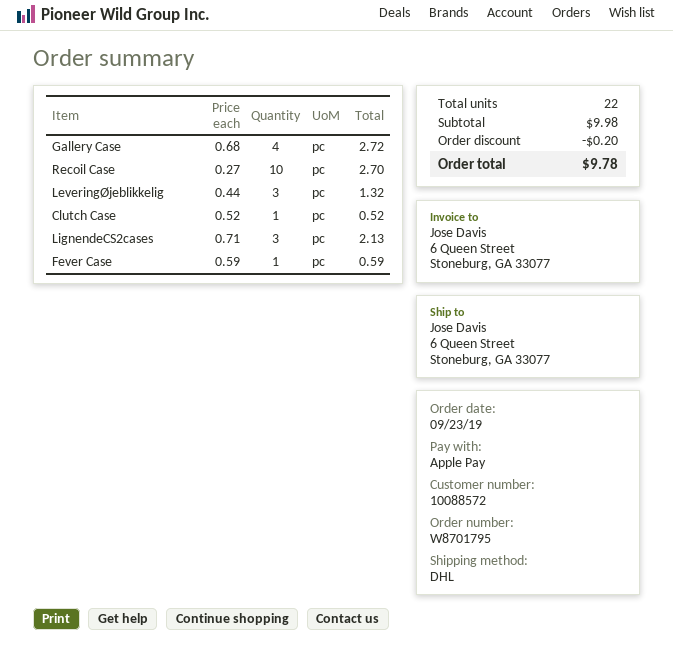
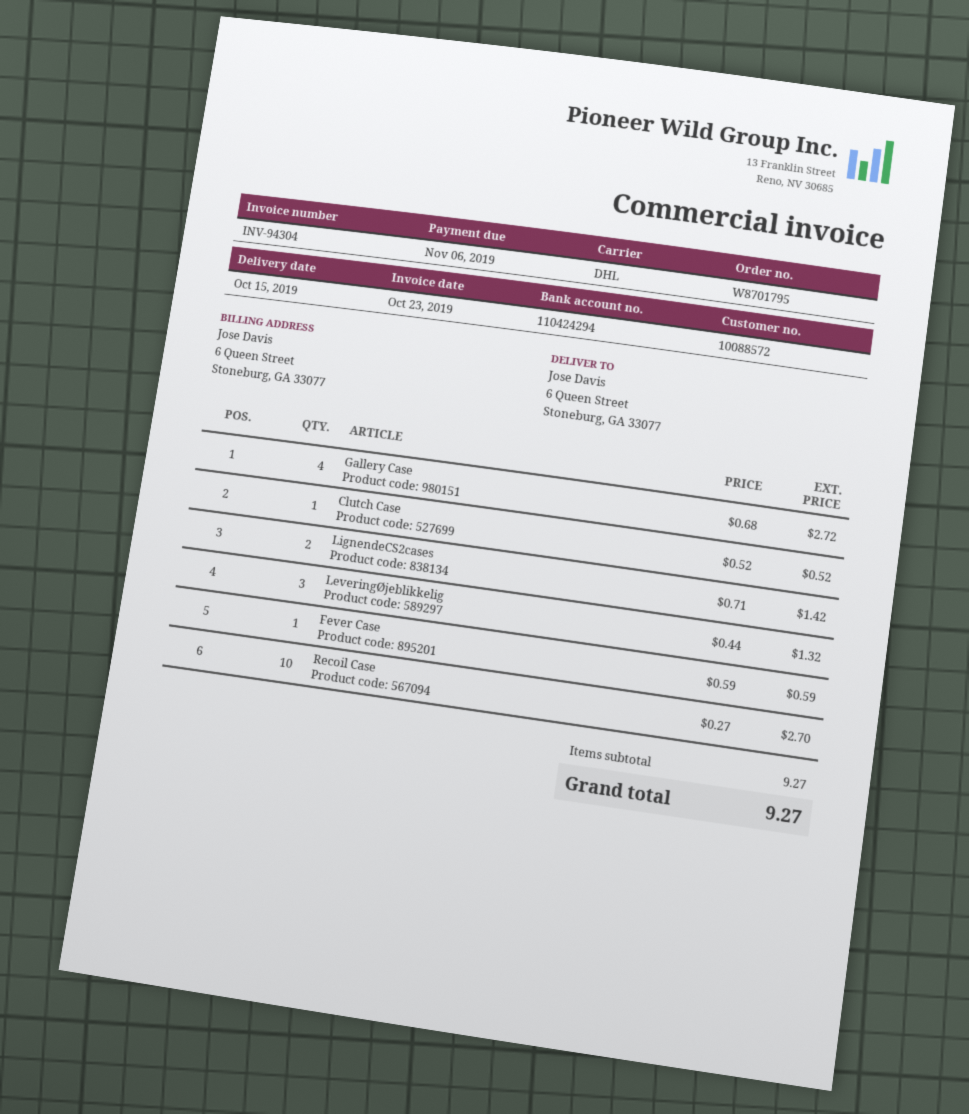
LignendeCS2cases: 3 x 0.71 = 2.13 -> 2 x 0.71 = 1.42
subtotal: 9.98 -> 9.27
discount: 0.20 -> none
total: 9.78 -> 9.27

